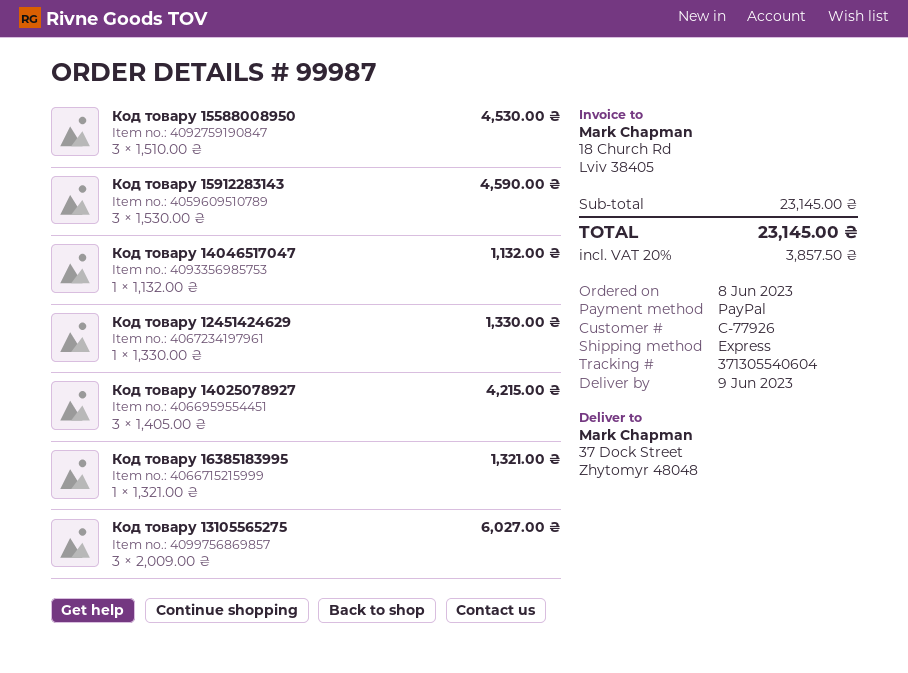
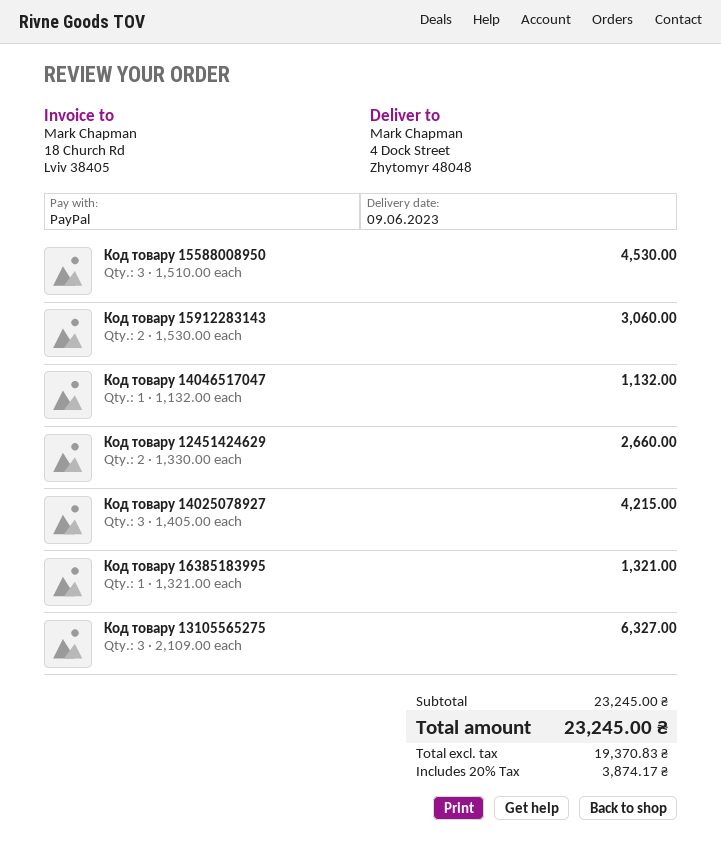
ship to: 37 Dock Street, Zhytomyr 48048 -> 4 Dock Street, Zhytomyr 48048
Код товару 15912283143: 3 x 1530.00 = 4590.00 -> 2 x 1530.00 = 3060.00
Код товару 12451424629: 1 x 1330.00 = 1330.00 -> 2 x 1330.00 = 2660.00
Код товару 13105565275: 3 x 2009.00 = 6027.00 -> 3 x 2109.00 = 6327.00
subtotal: 23145.00 -> 23245.00
tax: 20% = 3857.50 -> 20% = 3874.17
total: 23145.00 -> 23245.00

